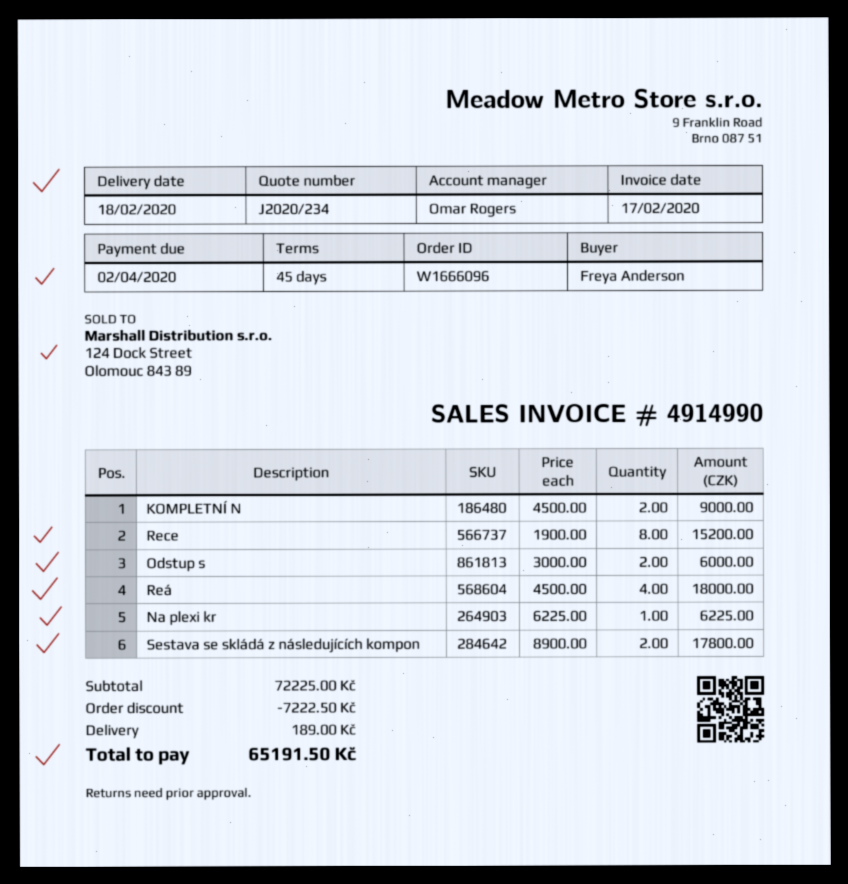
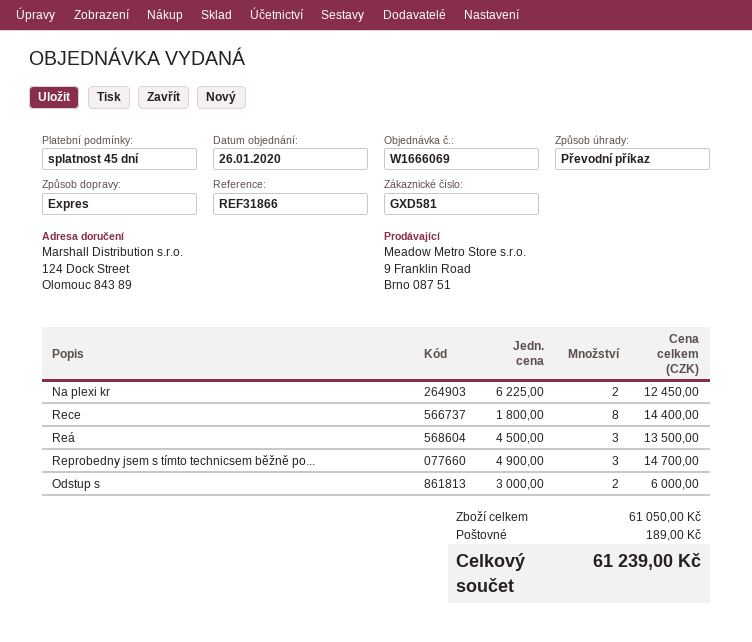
order number: W1666096 -> W1666069
KOMPLETNÍ N: 2 x 4500.00 = 9000.00 -> none
Rece: 8 x 1900.00 = 15200.00 -> 8 x 1800.00 = 14400.00
Reá: 4 x 4500.00 = 18000.00 -> 3 x 4500.00 = 13500.00
Na plexi kr: 1 x 6225.00 = 6225.00 -> 2 x 6225.00 = 12450.00
Sestava se skládá z následujících kompon: 2 x 8900.00 = 17800.00 -> none
Reprobedny jsem s tímto technicsem běžně po...: none -> 3 x 4900.00 = 14700.00
subtotal: 72225.00 -> 61050.00
discount: 7222.50 -> none
total: 65191.50 -> 61239.00

